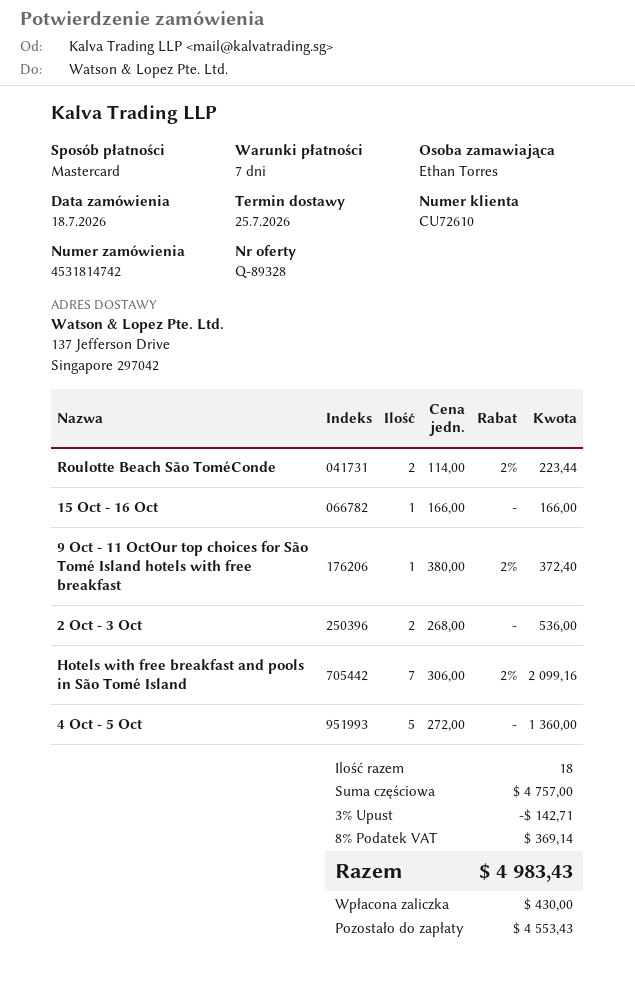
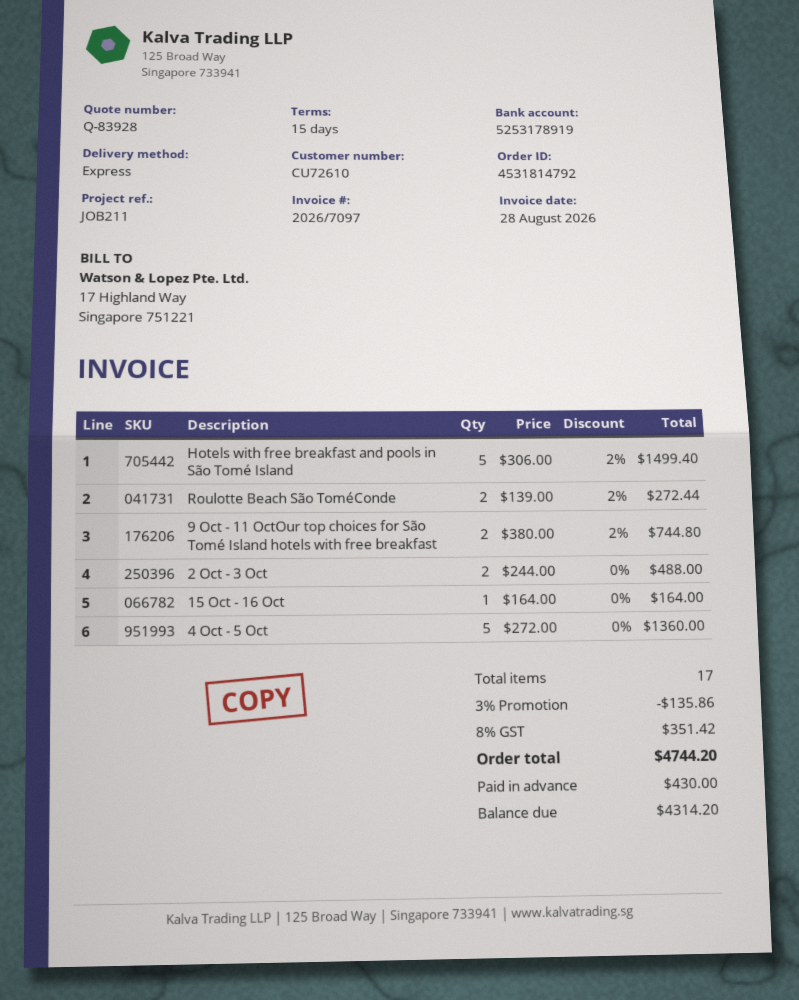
quote number: Q-89328 -> Q-83928
order number: 4531814742 -> 4531814792
payment terms: 7 days -> 15 days
Roulotte Beach São ToméConde: 2 x 114.00 - 2% = 223.44 -> 2 x 139.00 - 2% = 272.44
15 Oct - 16 Oct: 1 x 166.00 = 166.00 -> 1 x 164.00 = 164.00
9 Oct - 11 OctOur top choices for São Tomé Island hotels with free breakfast: 1 x 380.00 - 2% = 372.40 -> 2 x 380.00 - 2% = 744.80
2 Oct - 3 Oct: 2 x 268.00 = 536.00 -> 2 x 244.00 = 488.00
Hotels with free breakfast and pools in São Tomé Island: 7 x 306.00 - 2% = 2099.16 -> 5 x 306.00 - 2% = 1499.40
total quantity: 18 -> 17
discount: 3% = 142.71 -> 3% = 135.86
tax: 8% = 369.14 -> 8% = 351.42
total: 4983.43 -> 4744.20
balance: 4553.43 -> 4314.20

